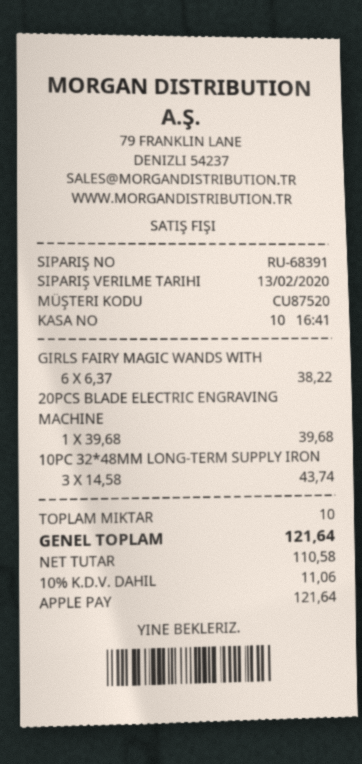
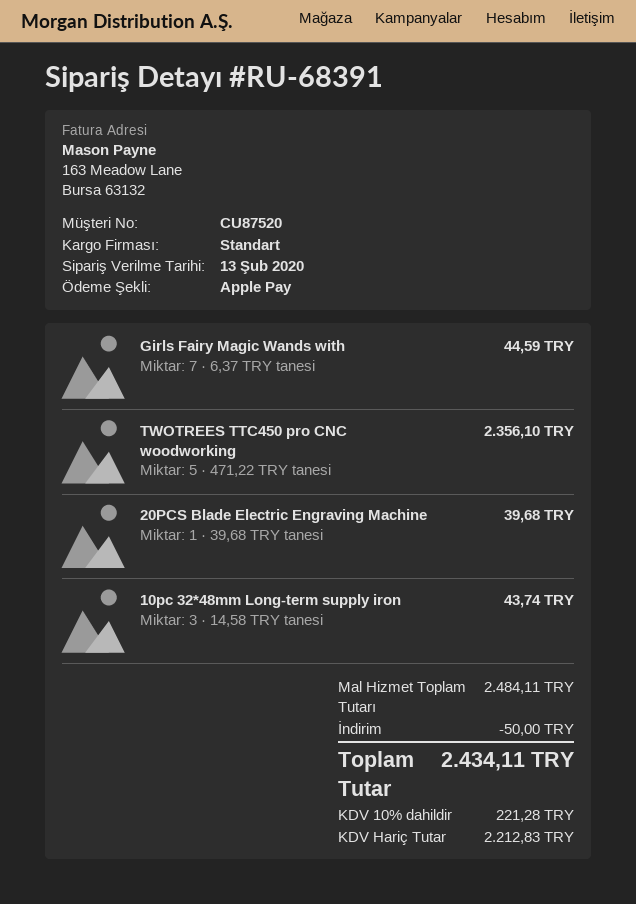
GIRLS FAIRY MAGIC WANDS WITH: 6 x 6.37 = 38.22 -> 7 x 6.37 = 44.59
TWOTREES TTC450 pro CNC woodworking: none -> 5 x 471.22 = 2356.10
discount: none -> 50.00
net: 110.58 -> 2212.83
tax: 10% = 11.06 -> 10% = 221.28
total: 121.64 -> 2434.11

